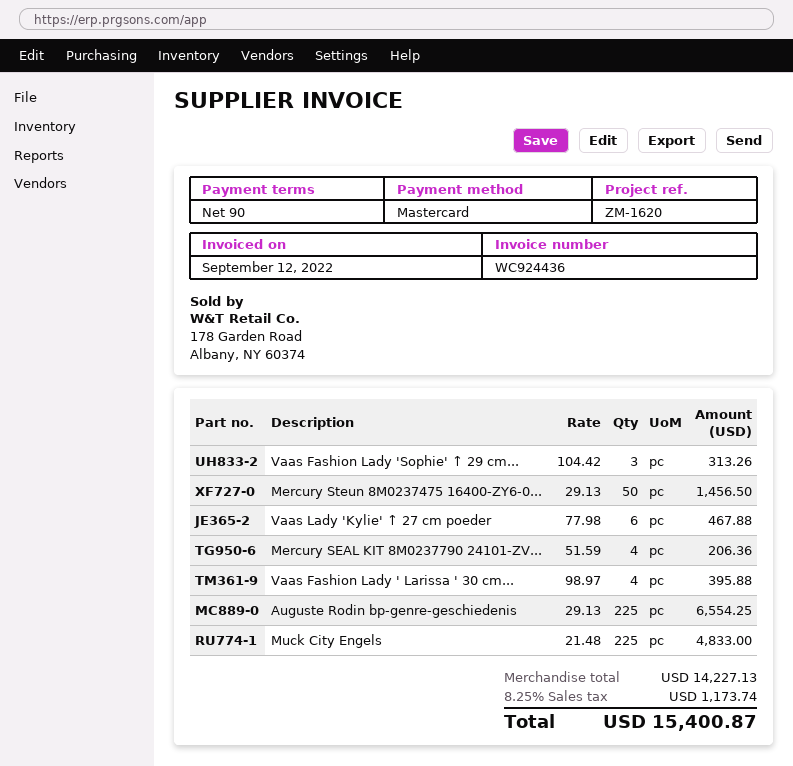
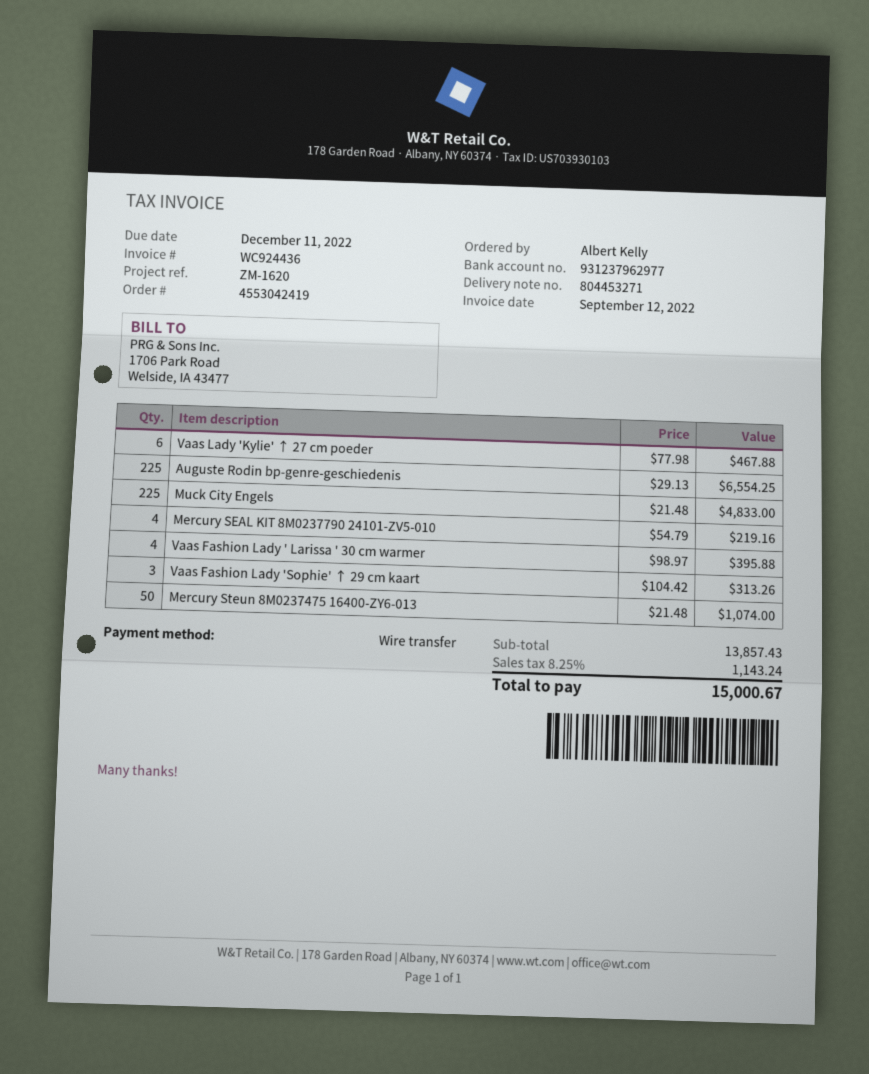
payment method: Mastercard -> bank transfer
Mercury Steun 8M0237475 16400-ZY6-0...: 50 x 29.13 = 1456.50 -> 50 x 21.48 = 1074.00
Mercury SEAL KIT 8M0237790 24101-ZV...: 4 x 51.59 = 206.36 -> 4 x 54.79 = 219.16
subtotal: 14227.13 -> 13857.43
tax: 8.25% = 1173.74 -> 8.25% = 1143.24
total: 15400.87 -> 15000.67

